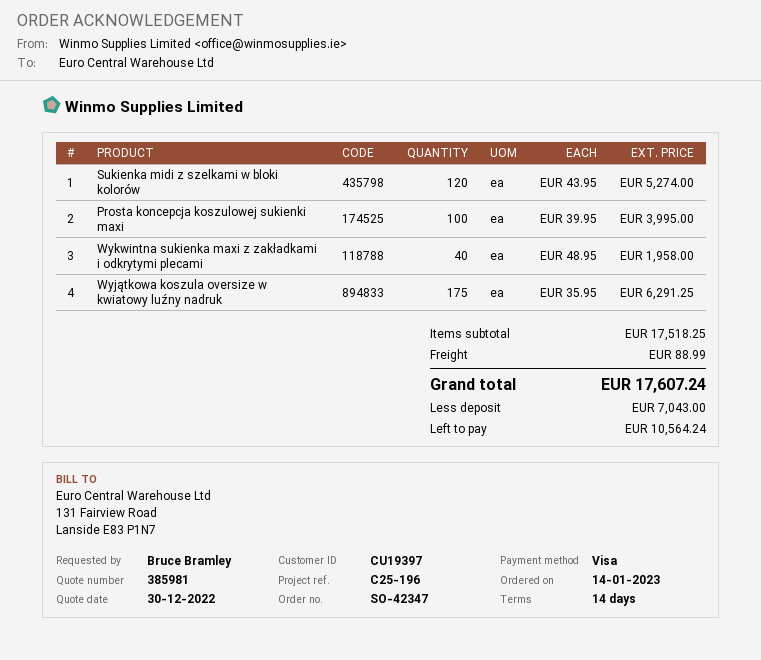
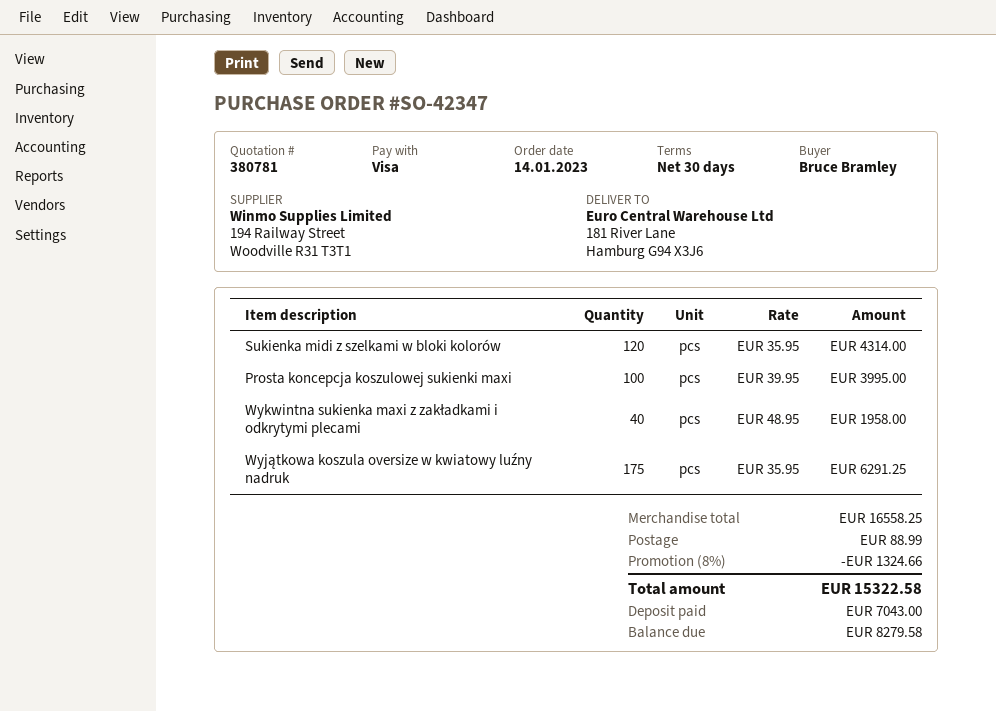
quote number: 385981 -> 380781
payment terms: 14 days -> 30 days
Sukienka midi z szelkami w bloki kolorów: 120 x 43.95 = 5274.00 -> 120 x 35.95 = 4314.00
subtotal: 17518.25 -> 16558.25
discount: none -> 8% = 1324.66
total: 17607.24 -> 15322.58
balance: 10564.24 -> 8279.58

